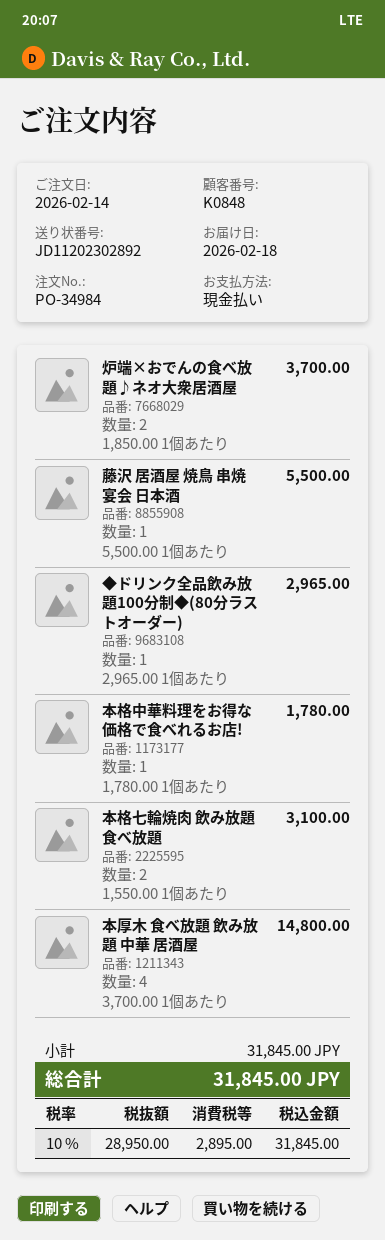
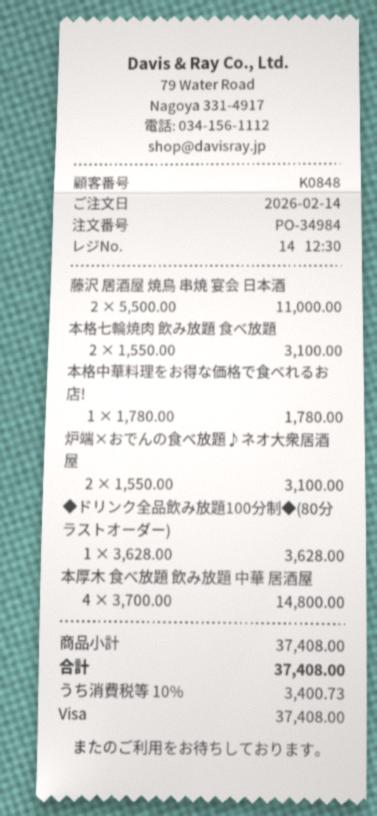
payment method: cash -> Visa
炉端×おでんの食べ放題♪ネオ大衆居酒屋: 2 x 1850.00 = 3700.00 -> 2 x 1550.00 = 3100.00
藤沢 居酒屋 焼鳥 串焼 宴会 日本酒: 1 x 5500.00 = 5500.00 -> 2 x 5500.00 = 11000.00
◆ドリンク全品飲み放題100分制◆(80分ラストオーダー): 1 x 2965.00 = 2965.00 -> 1 x 3628.00 = 3628.00
subtotal: 31845.00 -> 37408.00
tax: 10% = 2895.00 -> 10% = 3400.73
total: 31845.00 -> 37408.00

